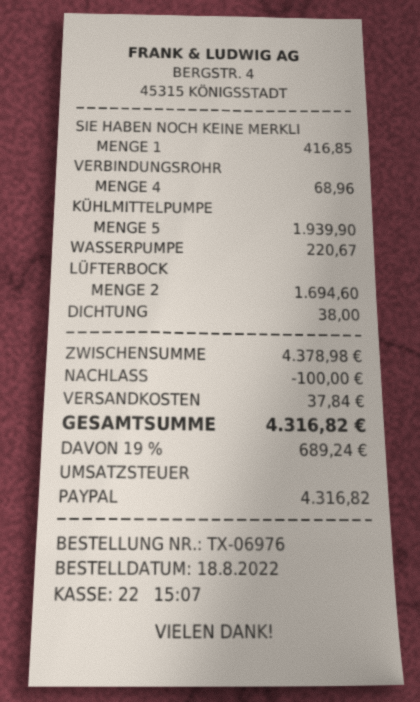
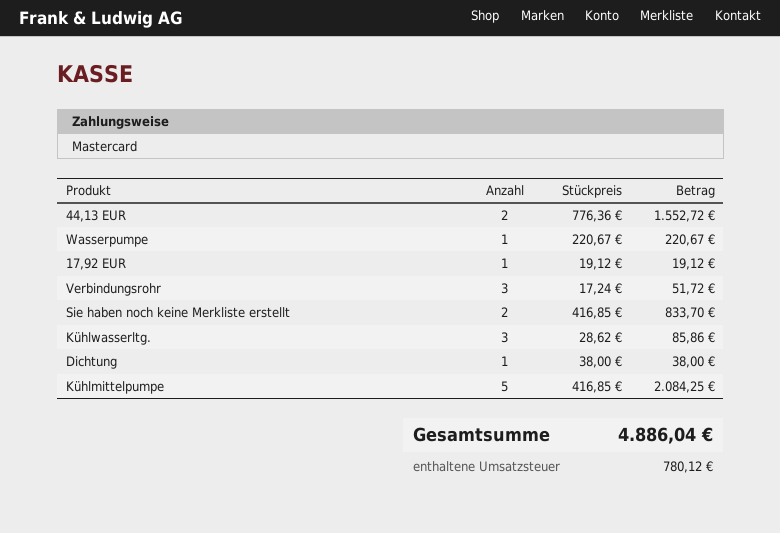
payment method: PayPal -> Mastercard
SIE HABEN NOCH KEINE MERKLI: 1 for 416.85 -> 2 for 833.70
VERBINDUNGSROHR: 4 for 68.96 -> 3 for 51.72
KÜHLMITTELPUMPE: 5 for 1939.90 -> 5 for 2084.25
LÜFTERBOCK: 2 for 1694.60 -> none
44,13 EUR: none -> 2 for 1552.72
17,92 EUR: none -> 1 for 19.12
Kühlwasserltg.: none -> 3 for 85.86
discount: 100.00 -> none
shipping: 37.84 -> none
tax: 689.24 -> 780.12
total: 4316.82 -> 4886.04

